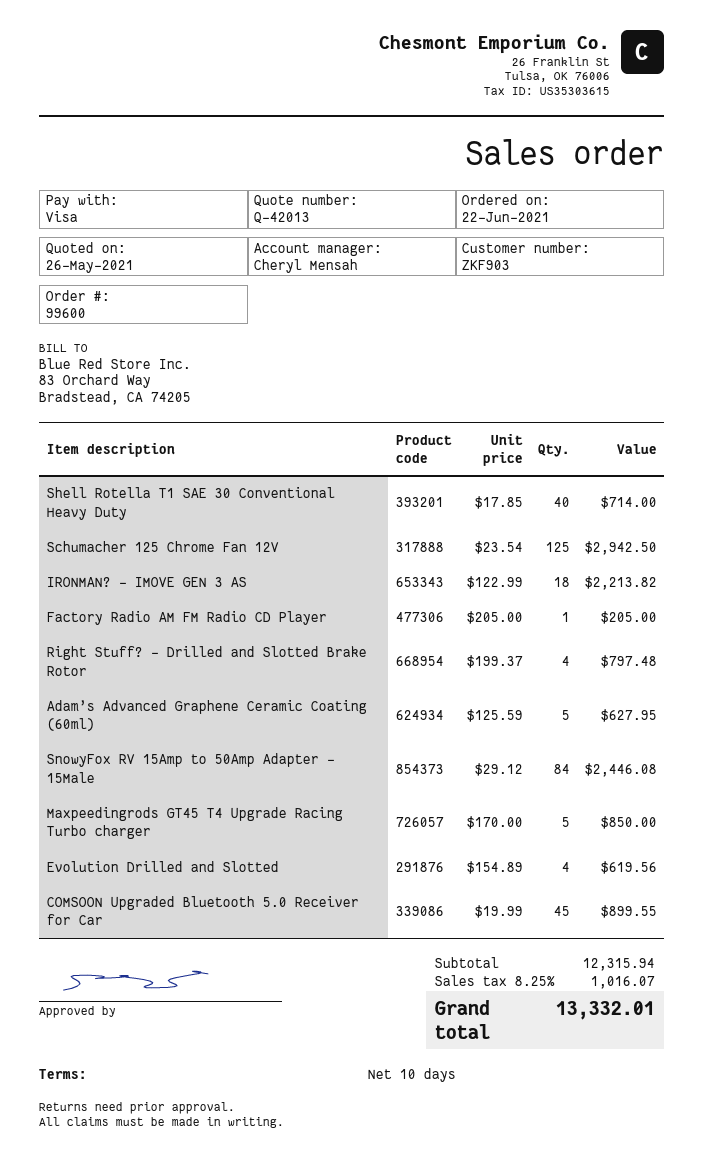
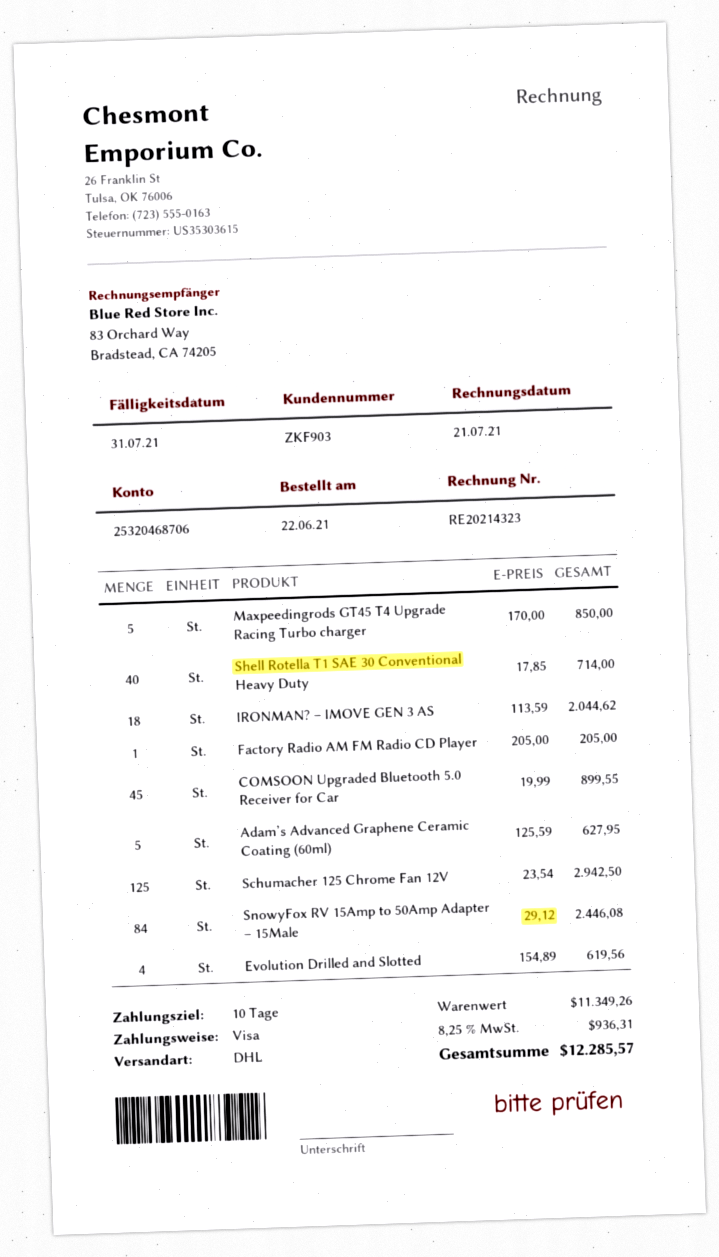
IRONMAN? – IMOVE GEN 3 AS: 18 x 122.99 = 2213.82 -> 18 x 113.59 = 2044.62
Right Stuff? – Drilled and Slotted Brake Rotor: 4 x 199.37 = 797.48 -> none
subtotal: 12315.94 -> 11349.26
tax: 8.25% = 1016.07 -> 8.25% = 936.31
total: 13332.01 -> 12285.57

